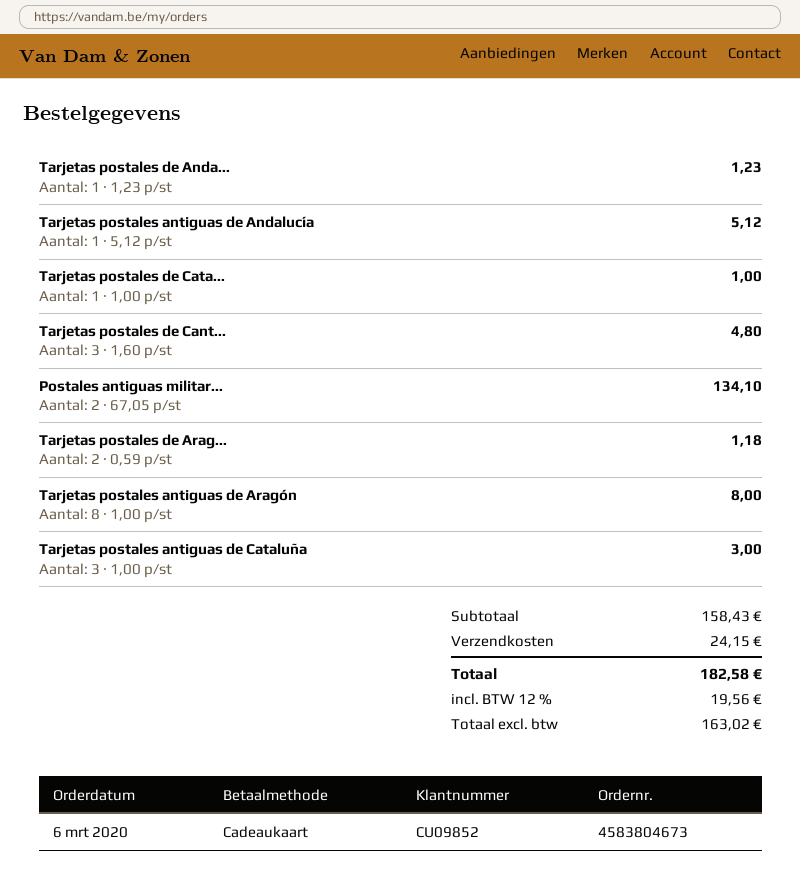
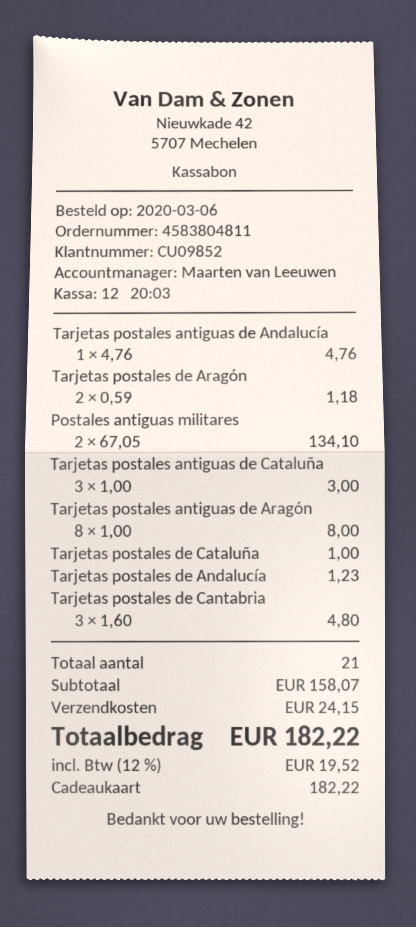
order number: 4583804673 -> 4583804811
Tarjetas postales antiguas de Andalucía: 1 x 5.12 = 5.12 -> 1 x 4.76 = 4.76
subtotal: 158.43 -> 158.07
tax: 12% = 19.56 -> 12% = 19.52
total: 182.58 -> 182.22

